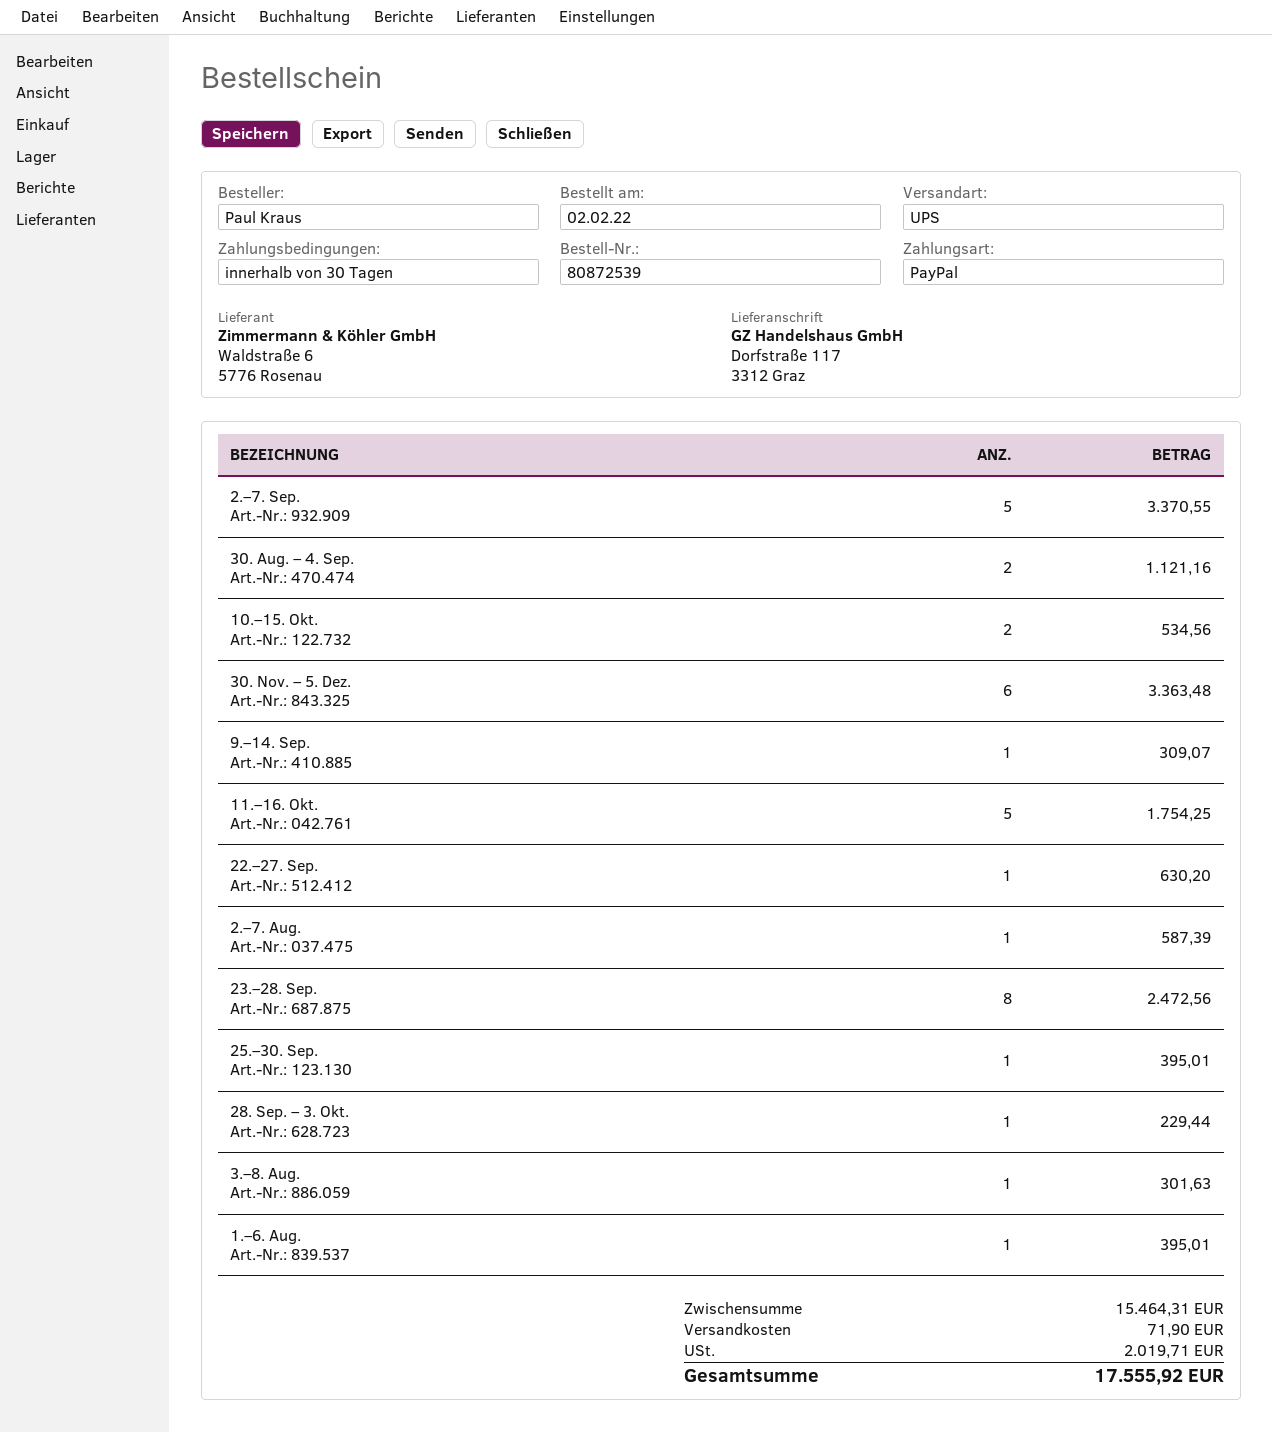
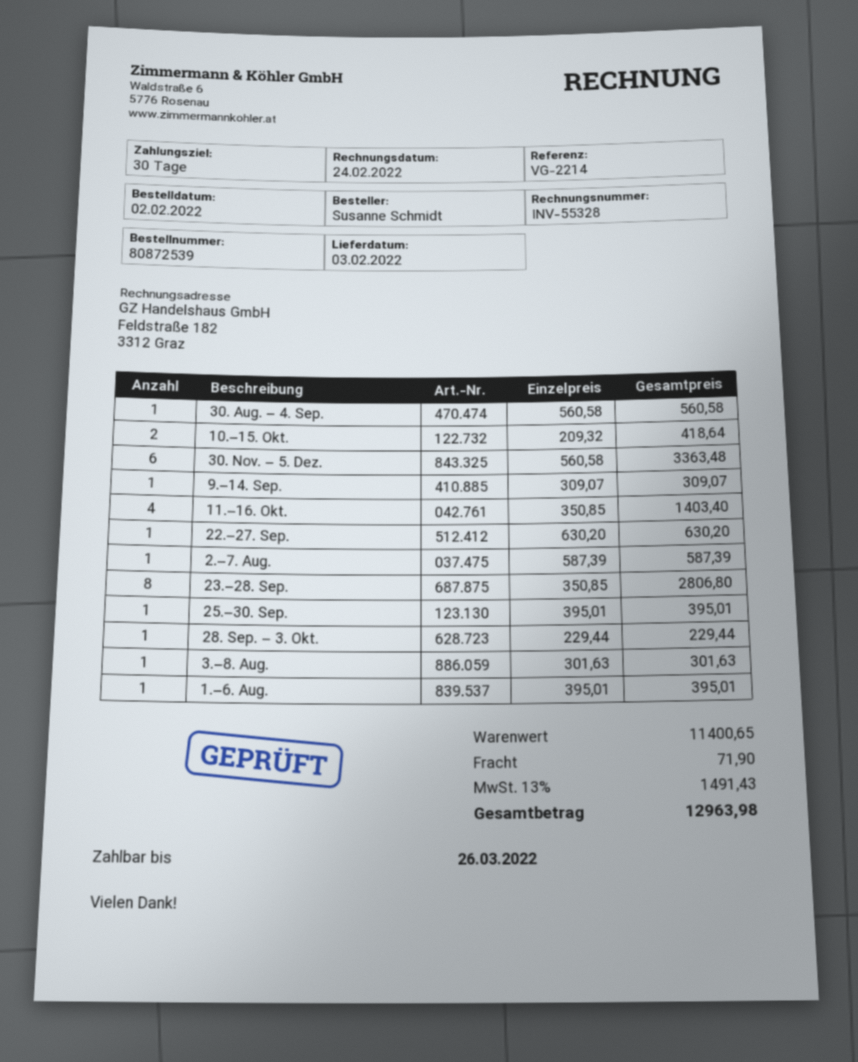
ordered by: Paul Kraus -> Susanne Schmidt
2.–7. Sep.: 5 for 3370.55 -> none
30. Aug. – 4. Sep.: 2 for 1121.16 -> 1 for 560.58
10.–15. Okt.: 2 for 534.56 -> 2 for 418.64
11.–16. Okt.: 5 for 1754.25 -> 4 for 1403.40
23.–28. Sep.: 8 for 2472.56 -> 8 for 2806.80
subtotal: 15464.31 -> 11400.65
tax: 2019.71 -> 1491.43
total: 17555.92 -> 12963.98

